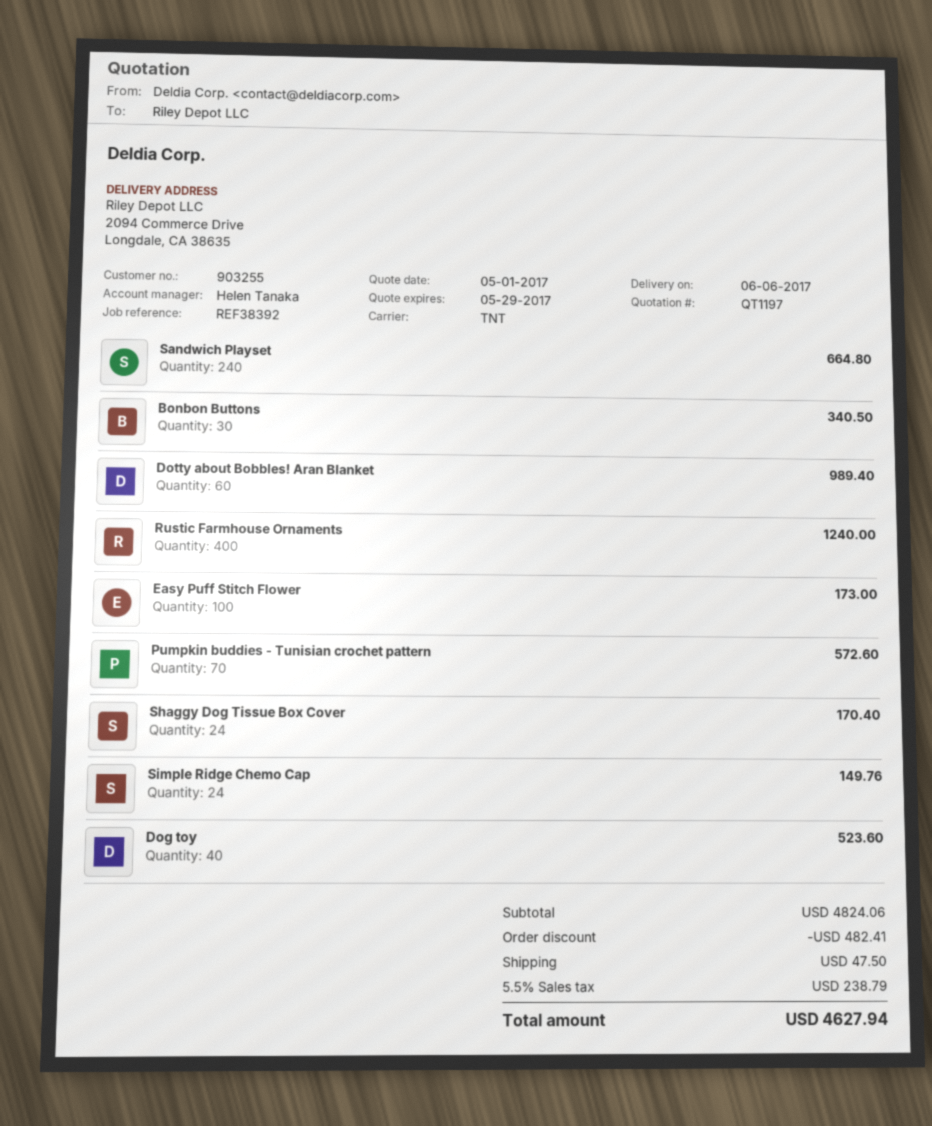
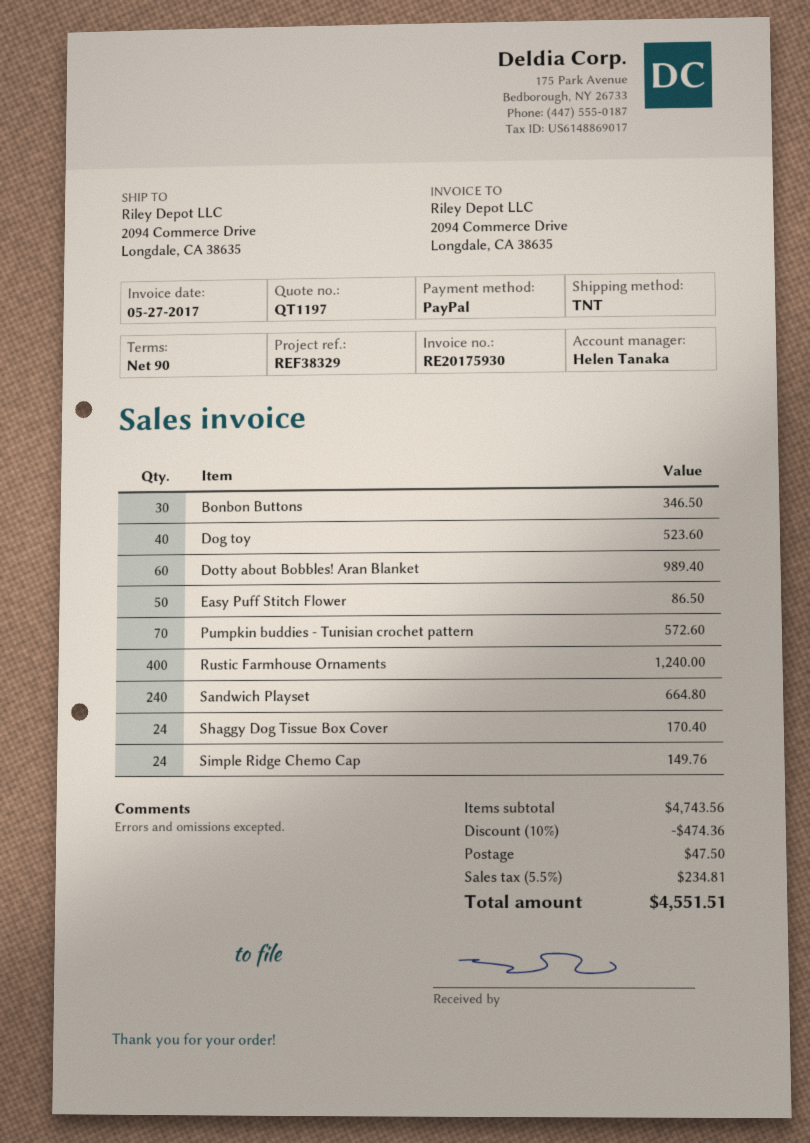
reference: REF38392 -> REF38329
Bonbon Buttons: 30 for 340.50 -> 30 for 346.50
Easy Puff Stitch Flower: 100 for 173.00 -> 50 for 86.50
subtotal: 4824.06 -> 4743.56
discount: 482.41 -> 474.36
tax: 5.5% = 238.79 -> 5.5% = 234.81
total: 4627.94 -> 4551.51

